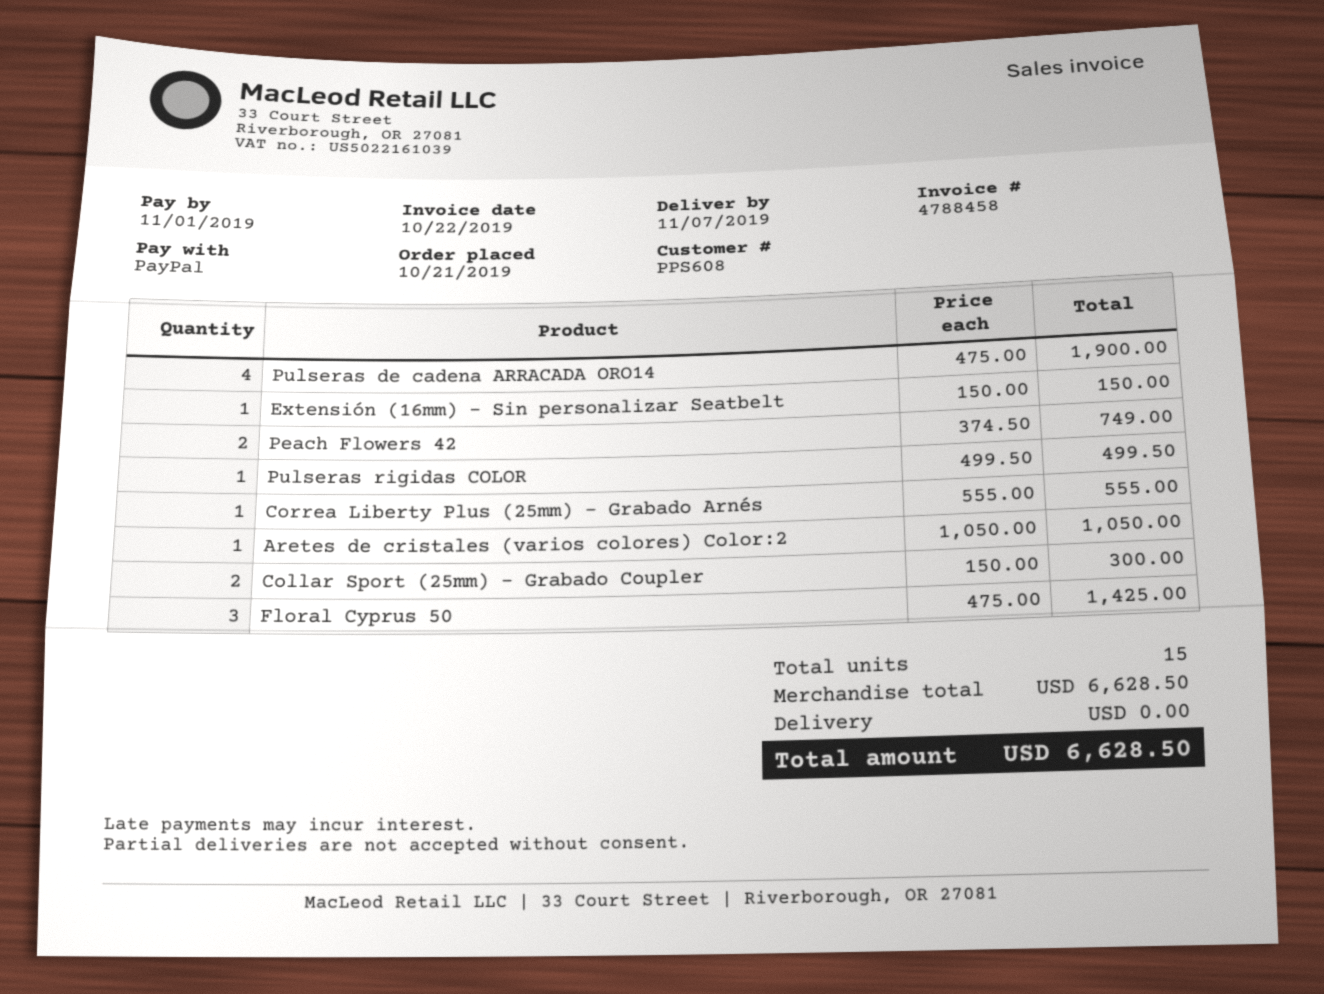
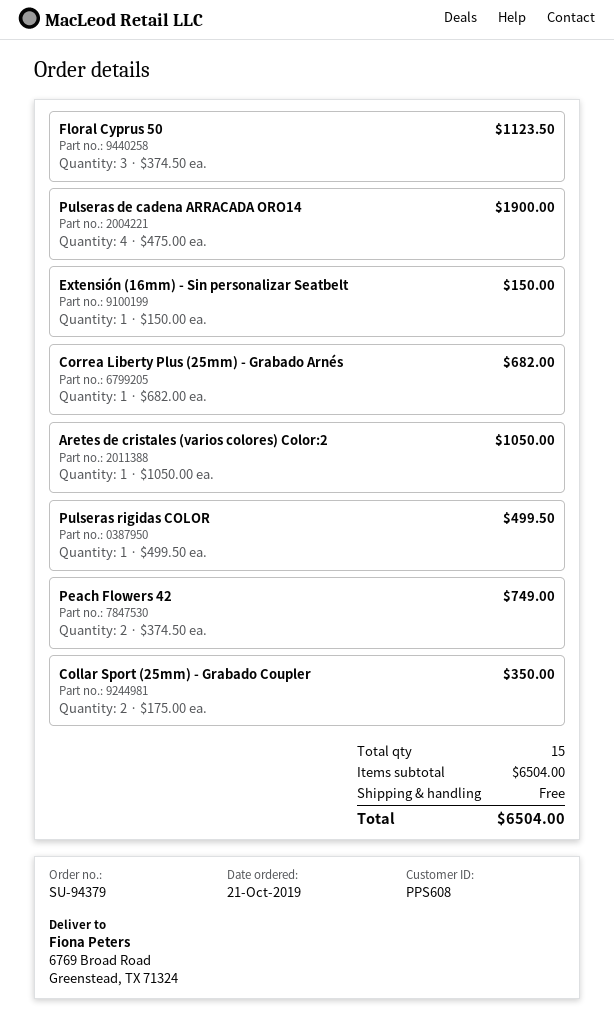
Correa Liberty Plus (25mm) - Grabado Arnés: 1 x 555.00 = 555.00 -> 1 x 682.00 = 682.00
Collar Sport (25mm) - Grabado Coupler: 2 x 150.00 = 300.00 -> 2 x 175.00 = 350.00
Floral Cyprus 50: 3 x 475.00 = 1425.00 -> 3 x 374.50 = 1123.50
subtotal: 6628.50 -> 6504.00
total: 6628.50 -> 6504.00

